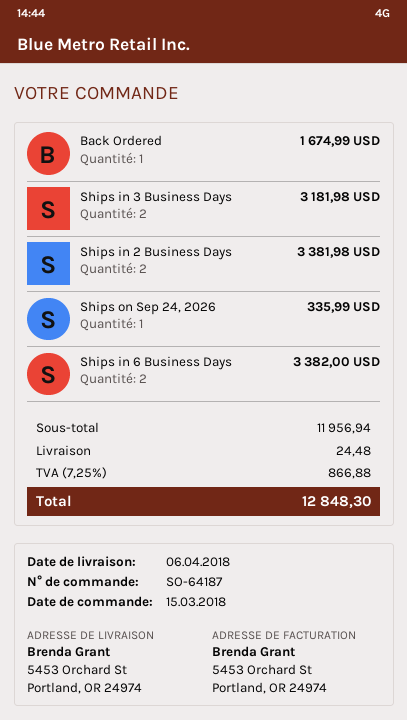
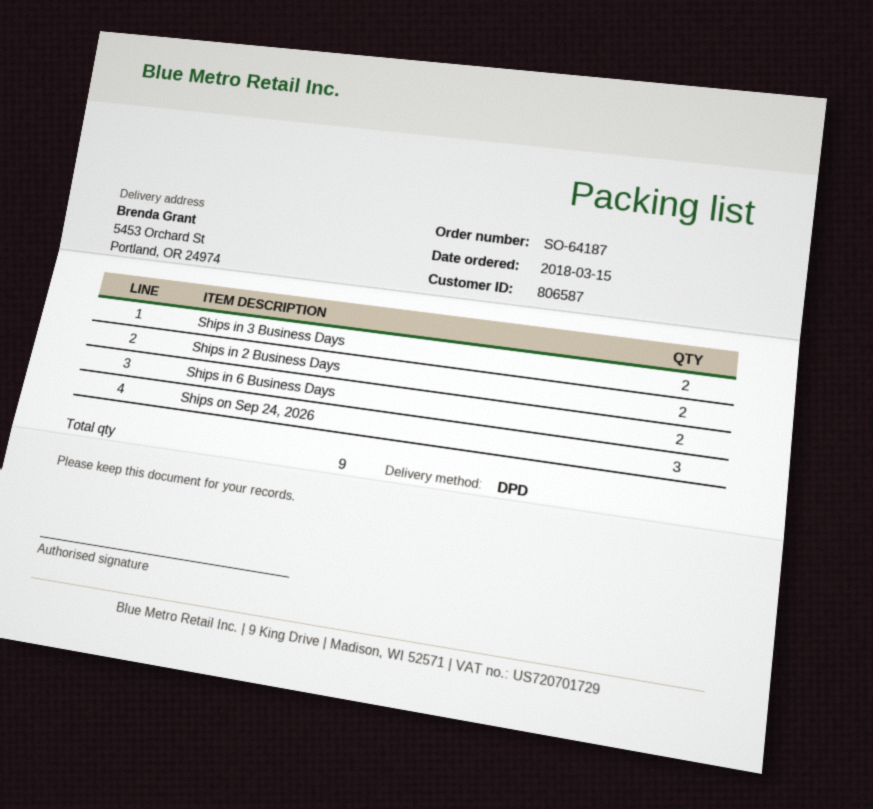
Back Ordered: 1 -> none
Ships on Sep 24, 2026: 1 -> 3

